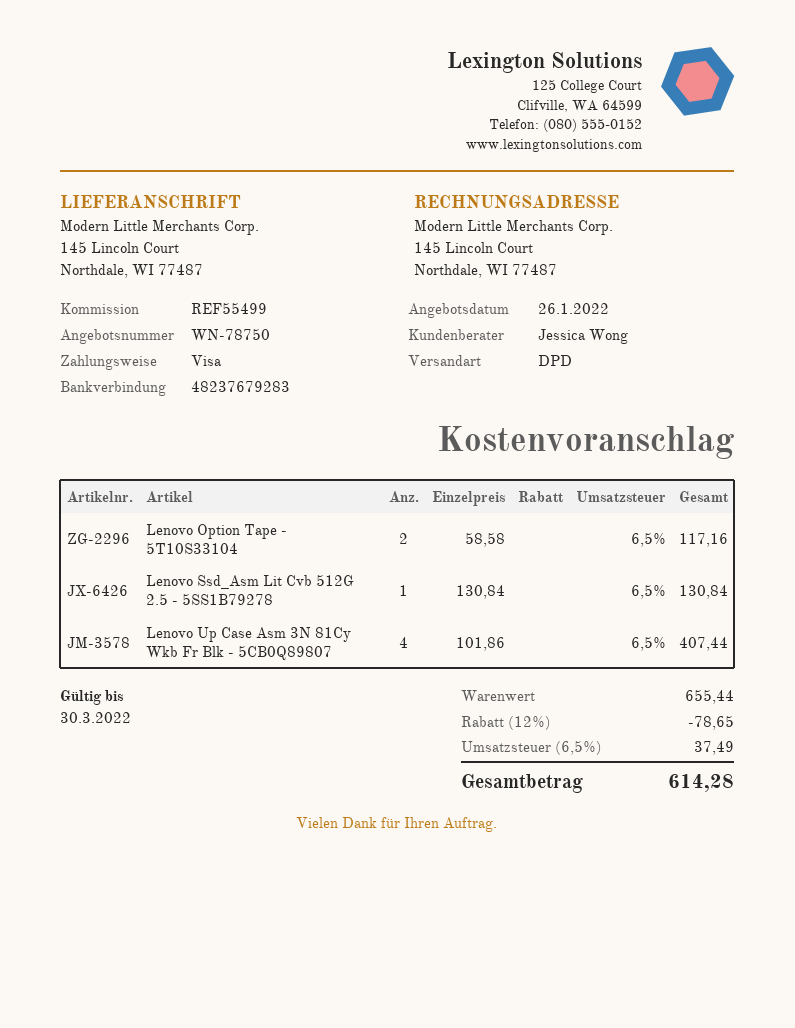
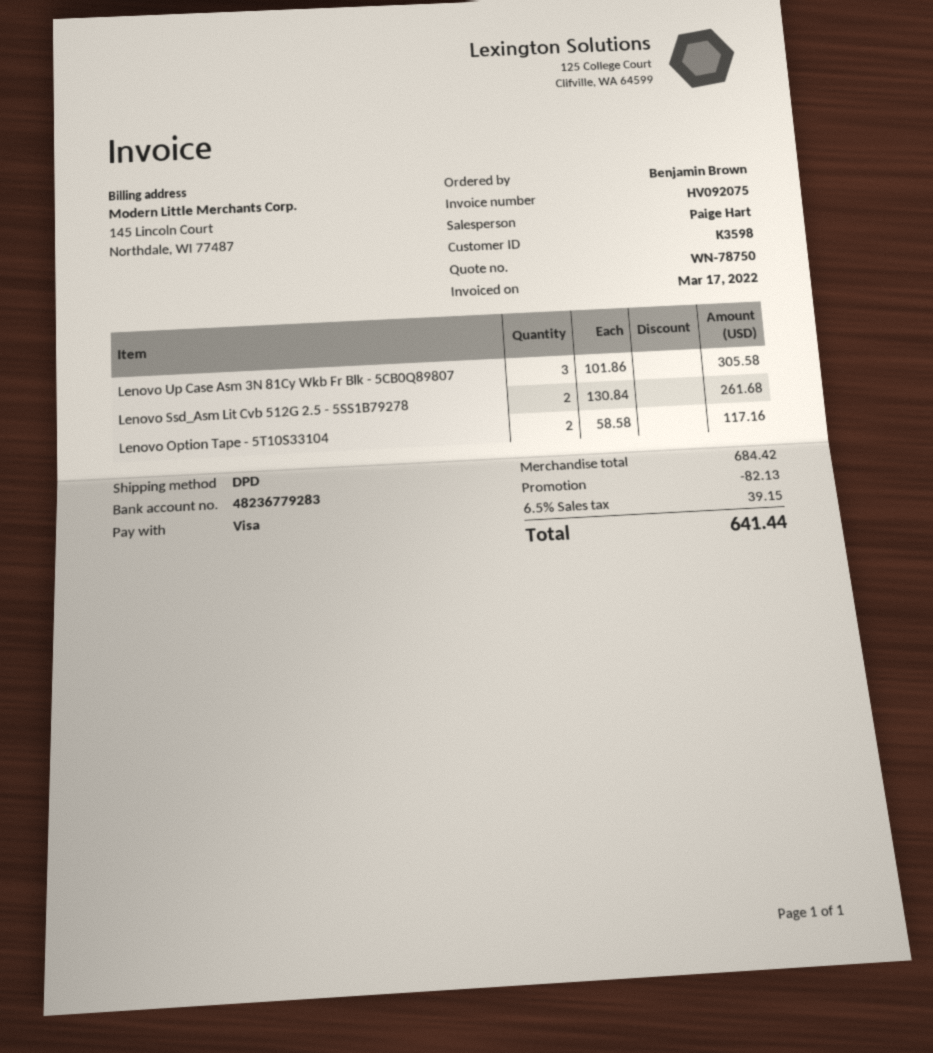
sales rep: Jessica Wong -> Paige Hart
bank account: 48237679283 -> 48236779283
Lenovo Ssd_Asm Lit Cvb 512G 2.5 - 5SS1B79278: 1 x 130.84 = 130.84 -> 2 x 130.84 = 261.68
Lenovo Up Case Asm 3N 81Cy Wkb Fr Blk - 5CB0Q89807: 4 x 101.86 = 407.44 -> 3 x 101.86 = 305.58
subtotal: 655.44 -> 684.42
discount: 78.65 -> 82.13
tax: 6.5% = 37.49 -> 6.5% = 39.15
total: 614.28 -> 641.44

